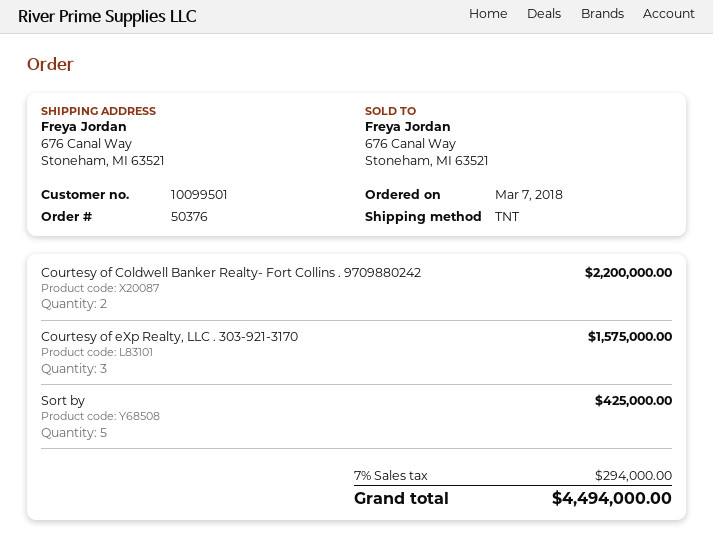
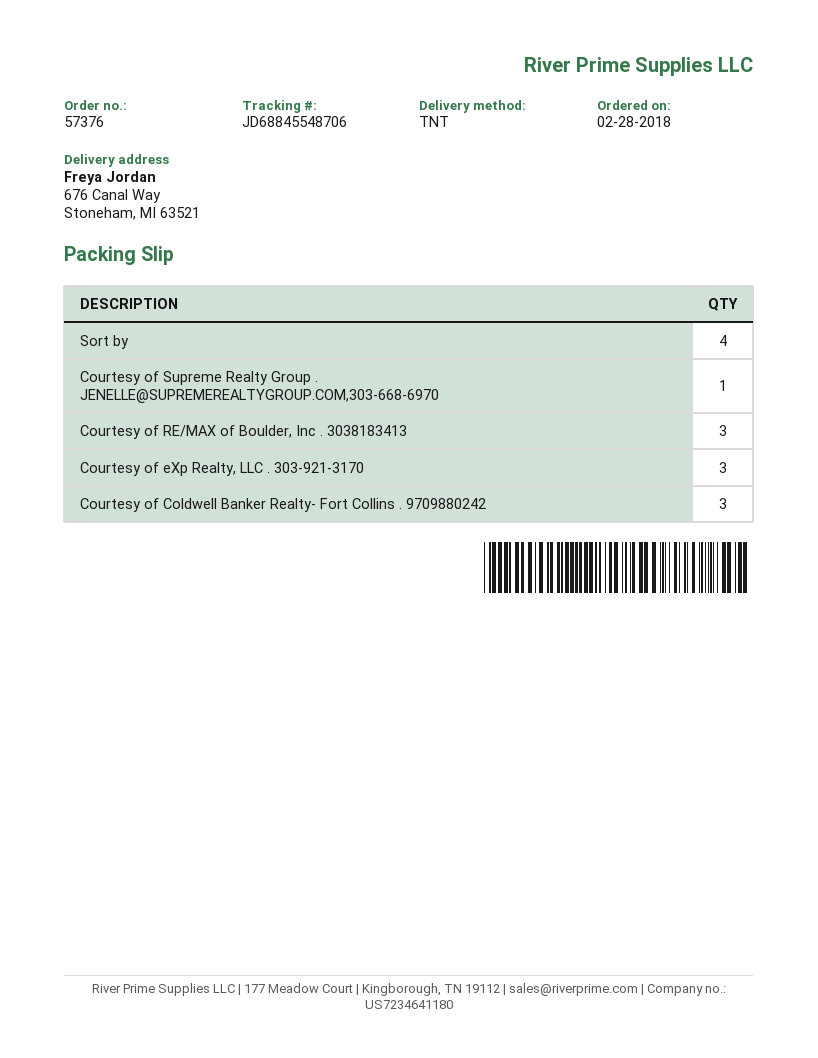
order number: 50376 -> 57376
order date: 2018-03-07 -> 2018-02-28
Courtesy of Coldwell Banker Realty- Fort Collins . 9709880242: 2 -> 3
Sort by: 5 -> 4
Courtesy of Supreme Realty Group . JENELLE@SUPREMEREALTYGROUP.COM,303-668-6970: none -> 1
Courtesy of RE/MAX of Boulder, Inc . 3038183413: none -> 3

